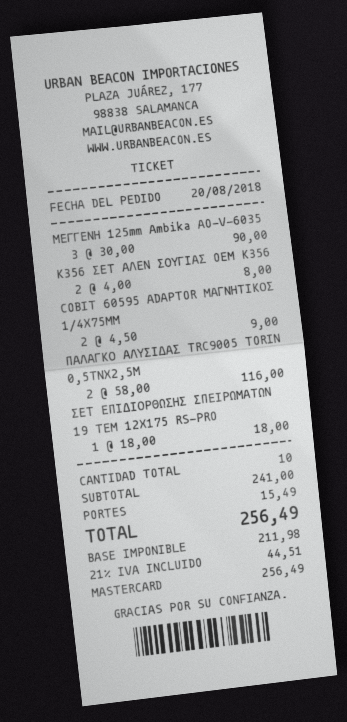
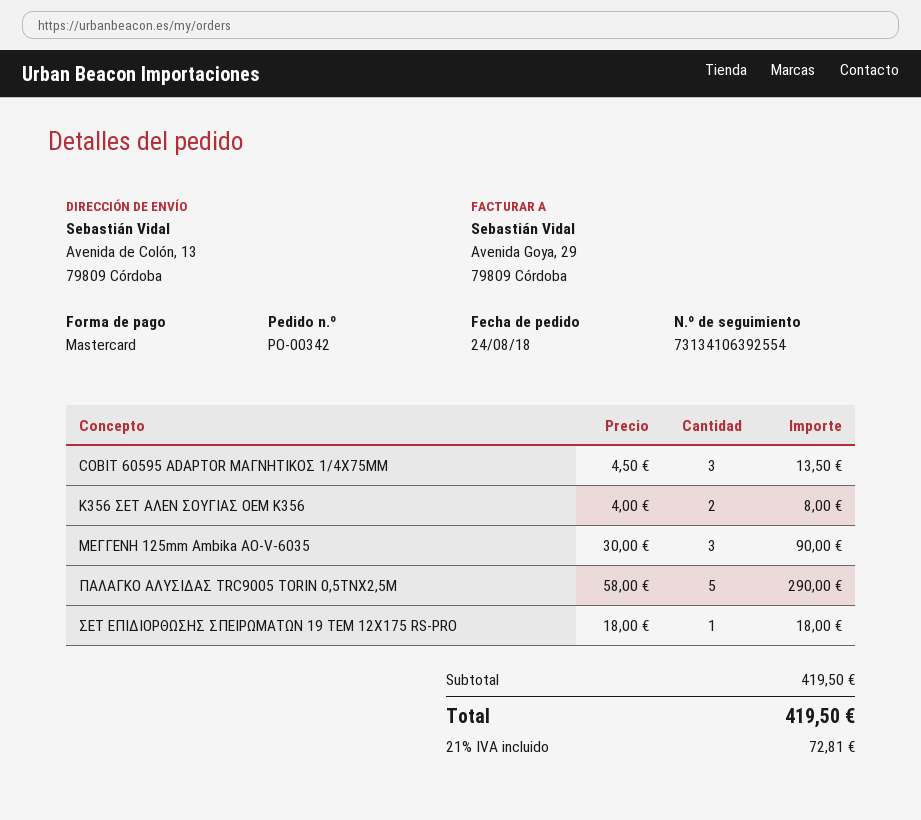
order date: 2018-08-20 -> 2018-08-24
COBIT 60595 ADAPTOR ΜΑΓΝΗΤΙΚΟΣ 1/4X75MM: 2 x 4.50 = 9.00 -> 3 x 4.50 = 13.50
ΠΑΛΑΓΚΟ ΑΛΥΣΙΔΑΣ TRC9005 TORIN 0,5TNX2,5M: 2 x 58.00 = 116.00 -> 5 x 58.00 = 290.00
subtotal: 241.00 -> 419.50
shipping: 15.49 -> none
tax: 21% = 44.51 -> 21% = 72.81
total: 256.49 -> 419.50

